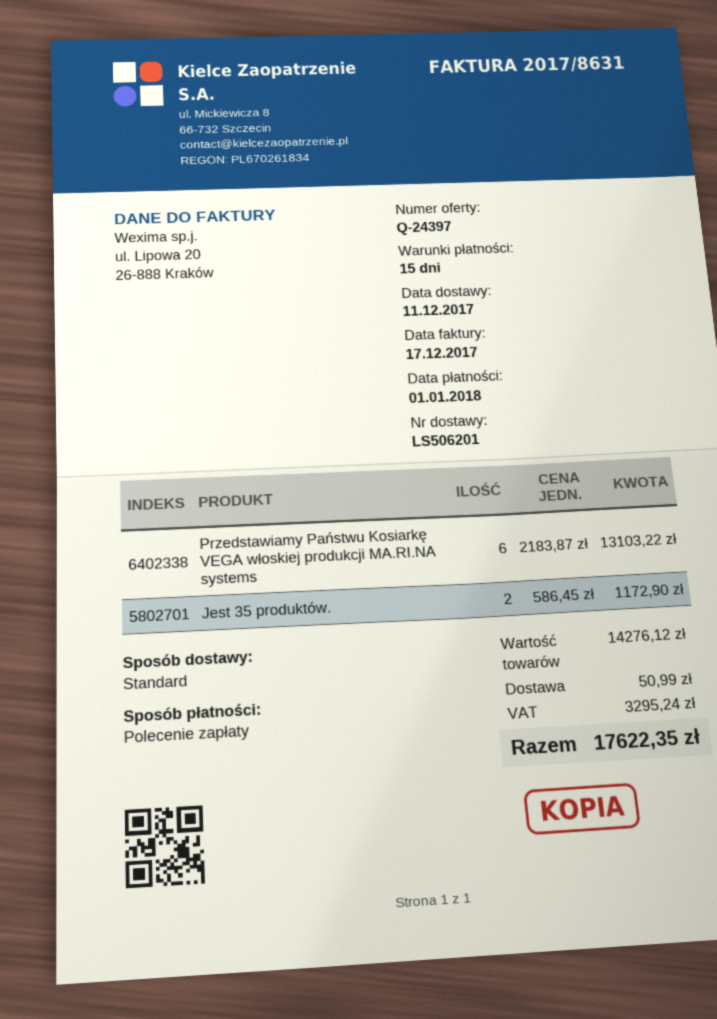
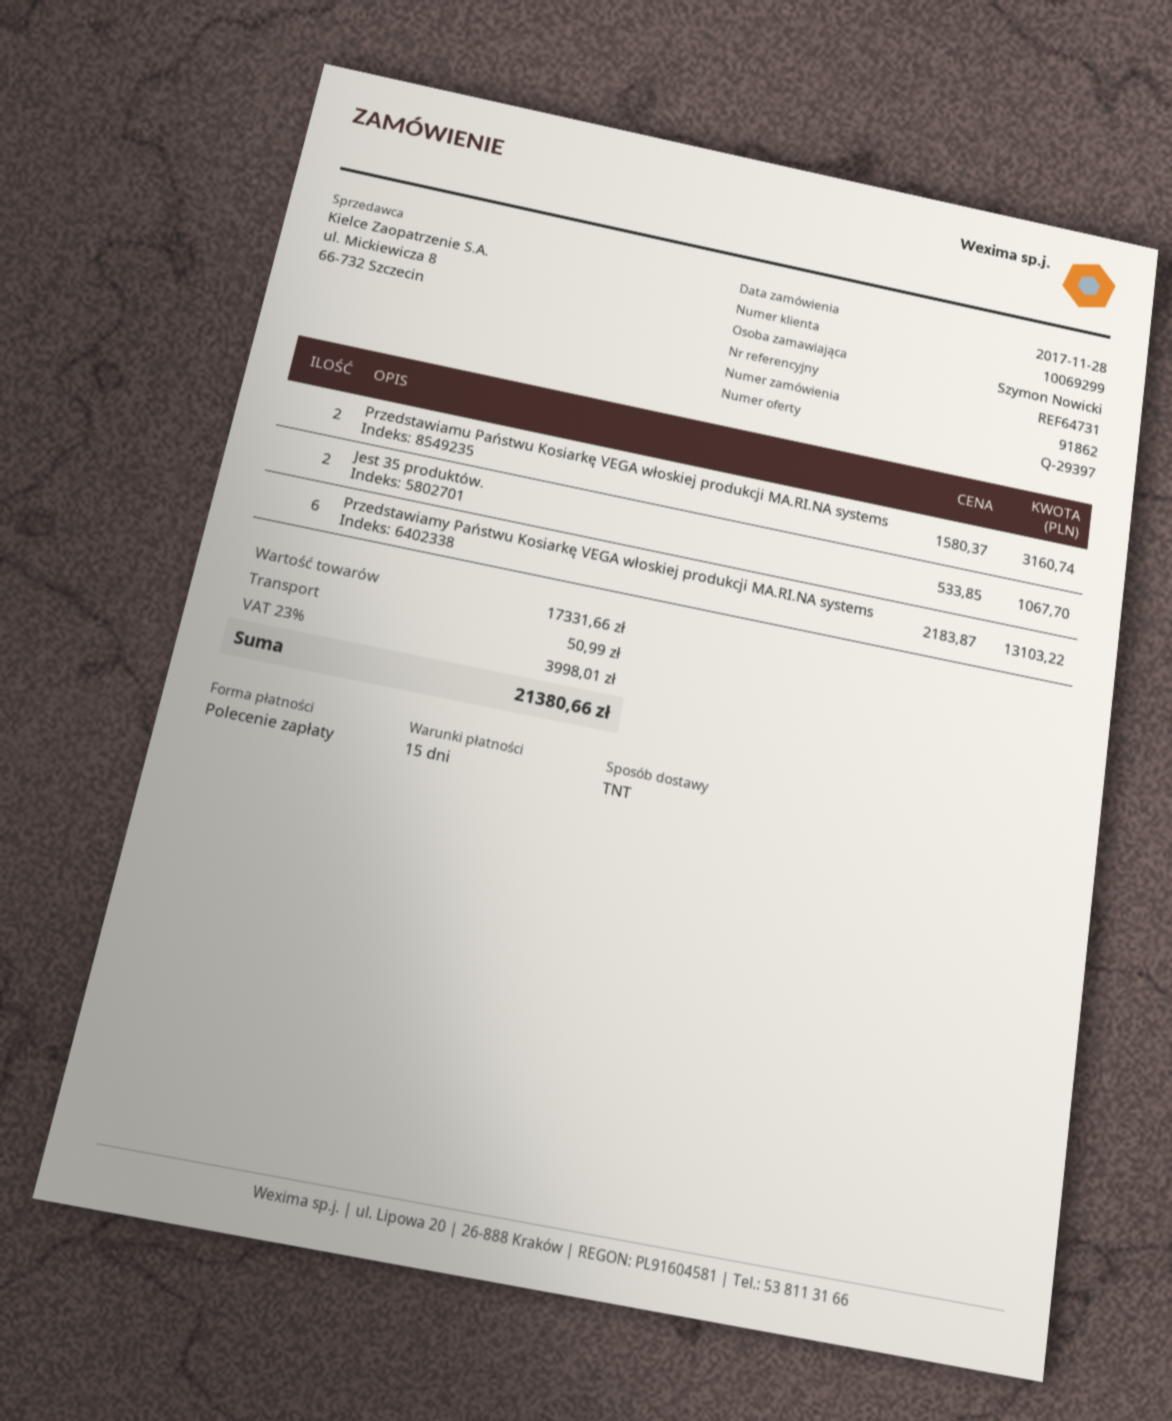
quote number: Q-24397 -> Q-29397
shipping method: standard -> TNT
Jest 35 produktów.: 2 x 586.45 = 1172.90 -> 2 x 533.85 = 1067.70
Przedstawiamu Państwu Kosiarkę VEGA włoskiej produkcji MA.RI.NA systems: none -> 2 x 1580.37 = 3160.74
subtotal: 14276.12 -> 17331.66
tax: 3295.24 -> 3998.01
total: 17622.35 -> 21380.66

